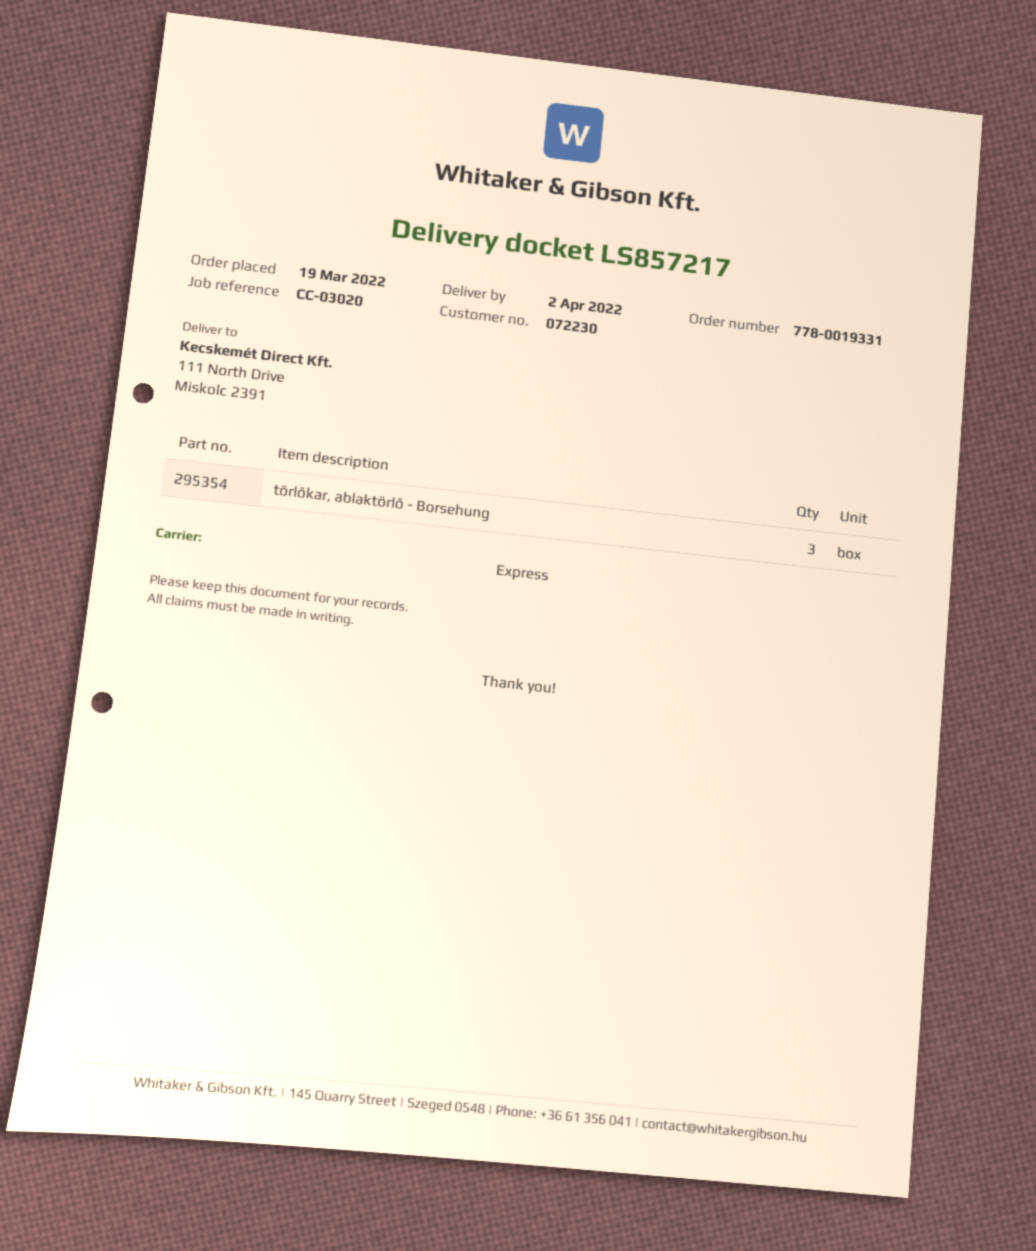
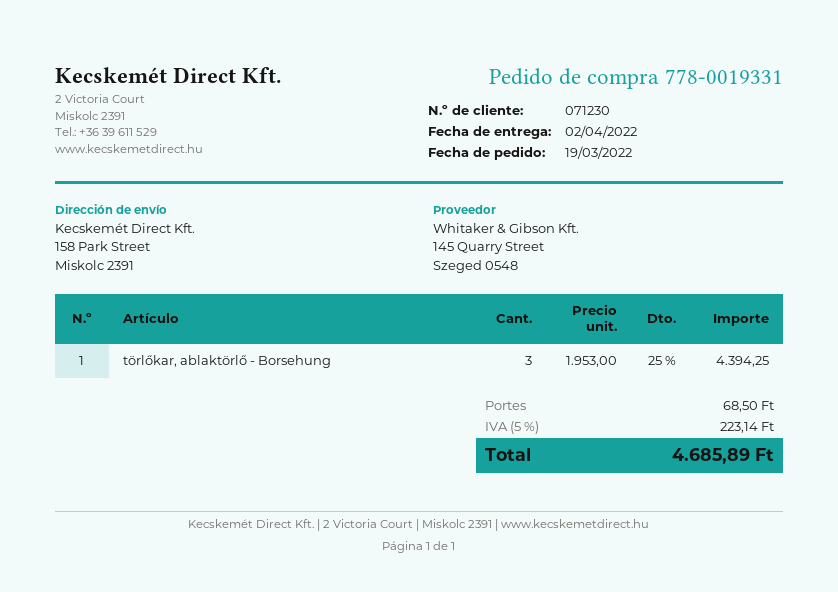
customer number: 072230 -> 071230
ship to: 111 North Drive, Miskolc 2391 -> 158 Park Street, Miskolc 2391

